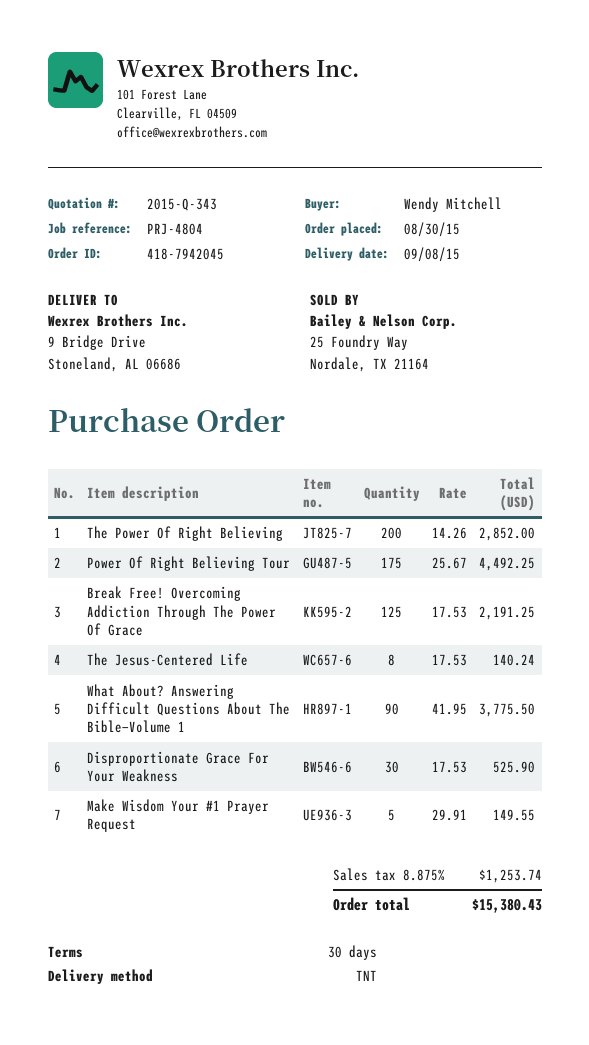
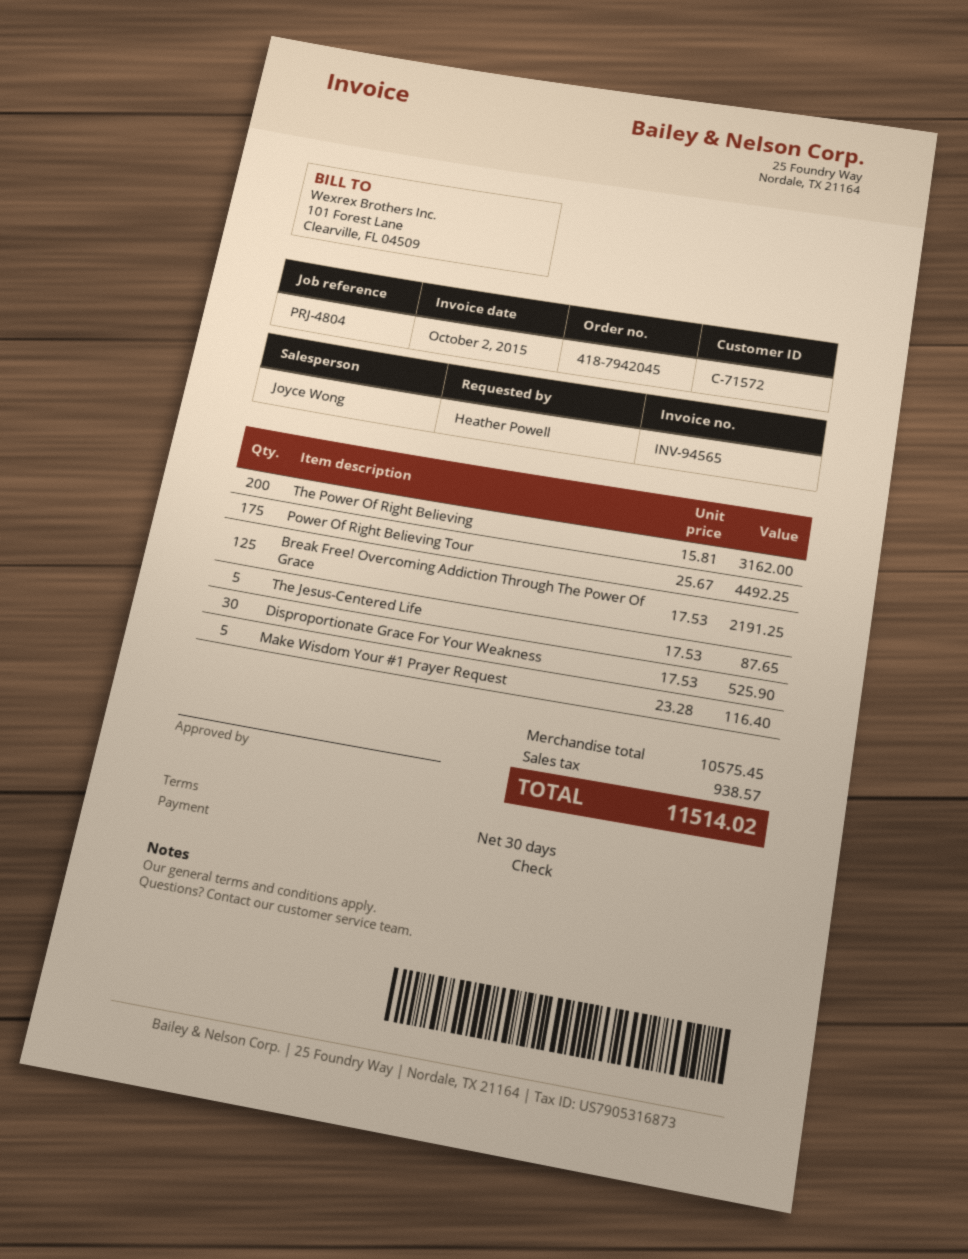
ordered by: Wendy Mitchell -> Heather Powell
The Power Of Right Believing: 200 x 14.26 = 2852.00 -> 200 x 15.81 = 3162.00
The Jesus-Centered Life: 8 x 17.53 = 140.24 -> 5 x 17.53 = 87.65
What About? Answering Difficult Questions About The Bible—Volume 1: 90 x 41.95 = 3775.50 -> none
Make Wisdom Your #1 Prayer Request: 5 x 29.91 = 149.55 -> 5 x 23.28 = 116.40
tax: 1253.74 -> 938.57
total: 15380.43 -> 11514.02

